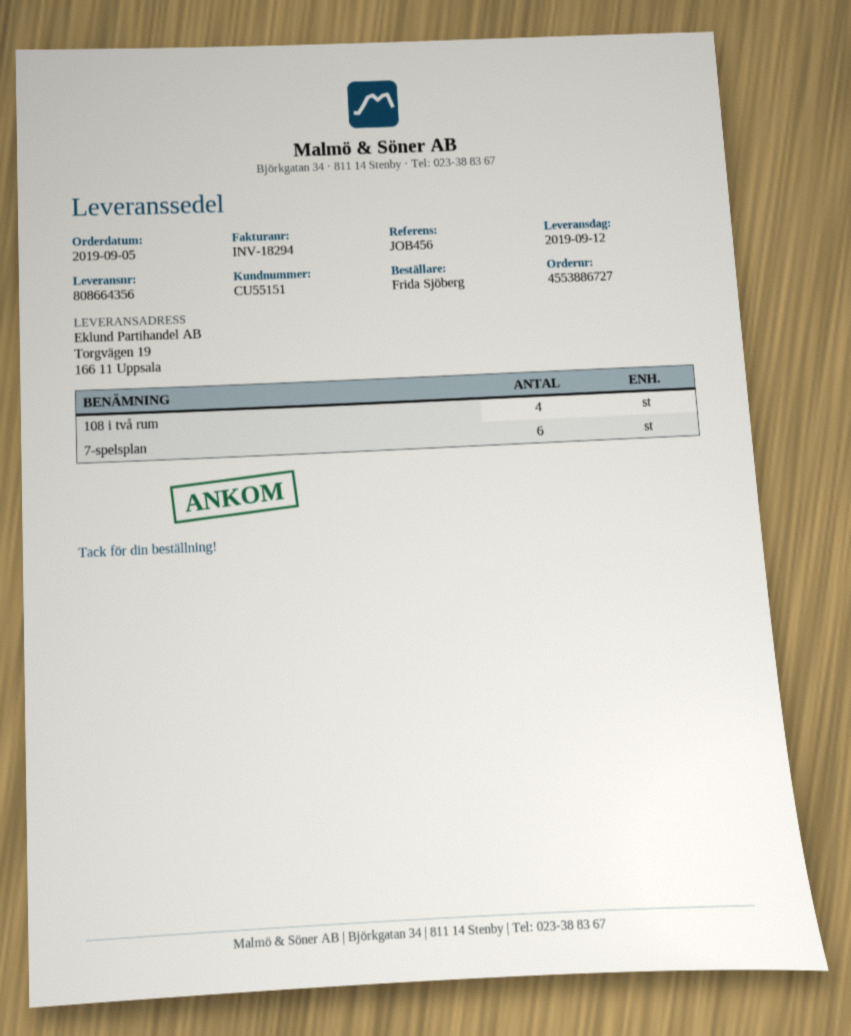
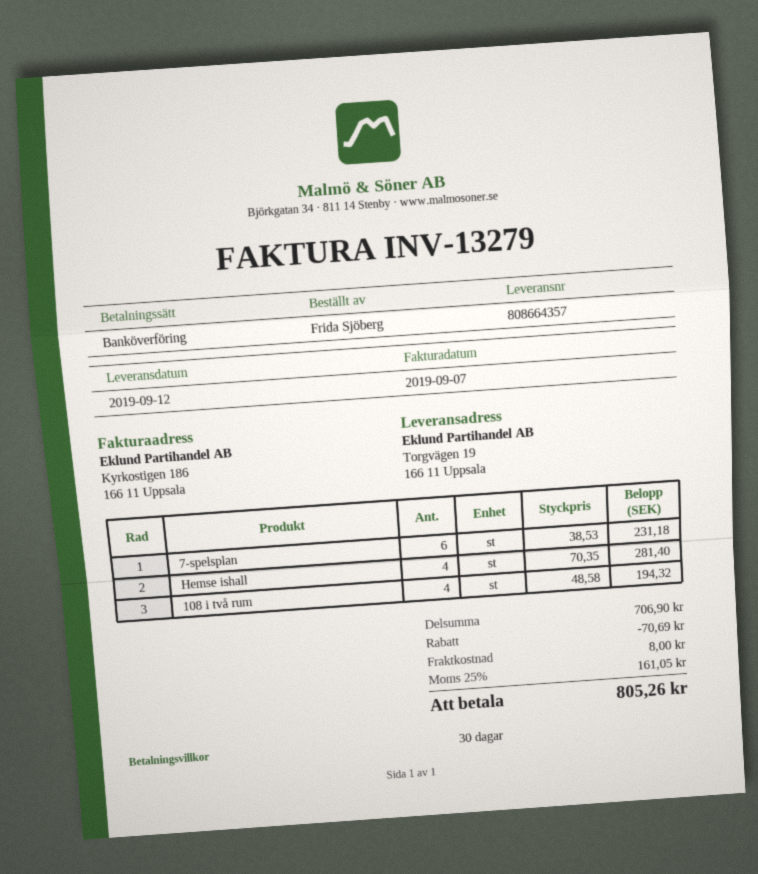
delivery note number: 808664356 -> 808664357
invoice number: INV-18294 -> INV-13279
Hemse ishall: none -> 4

